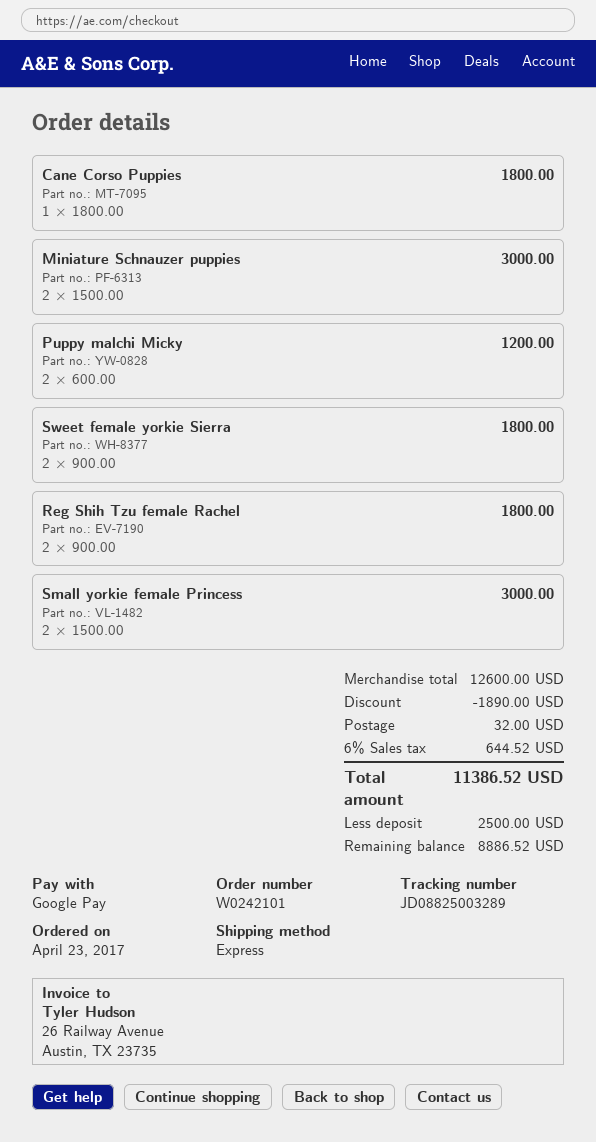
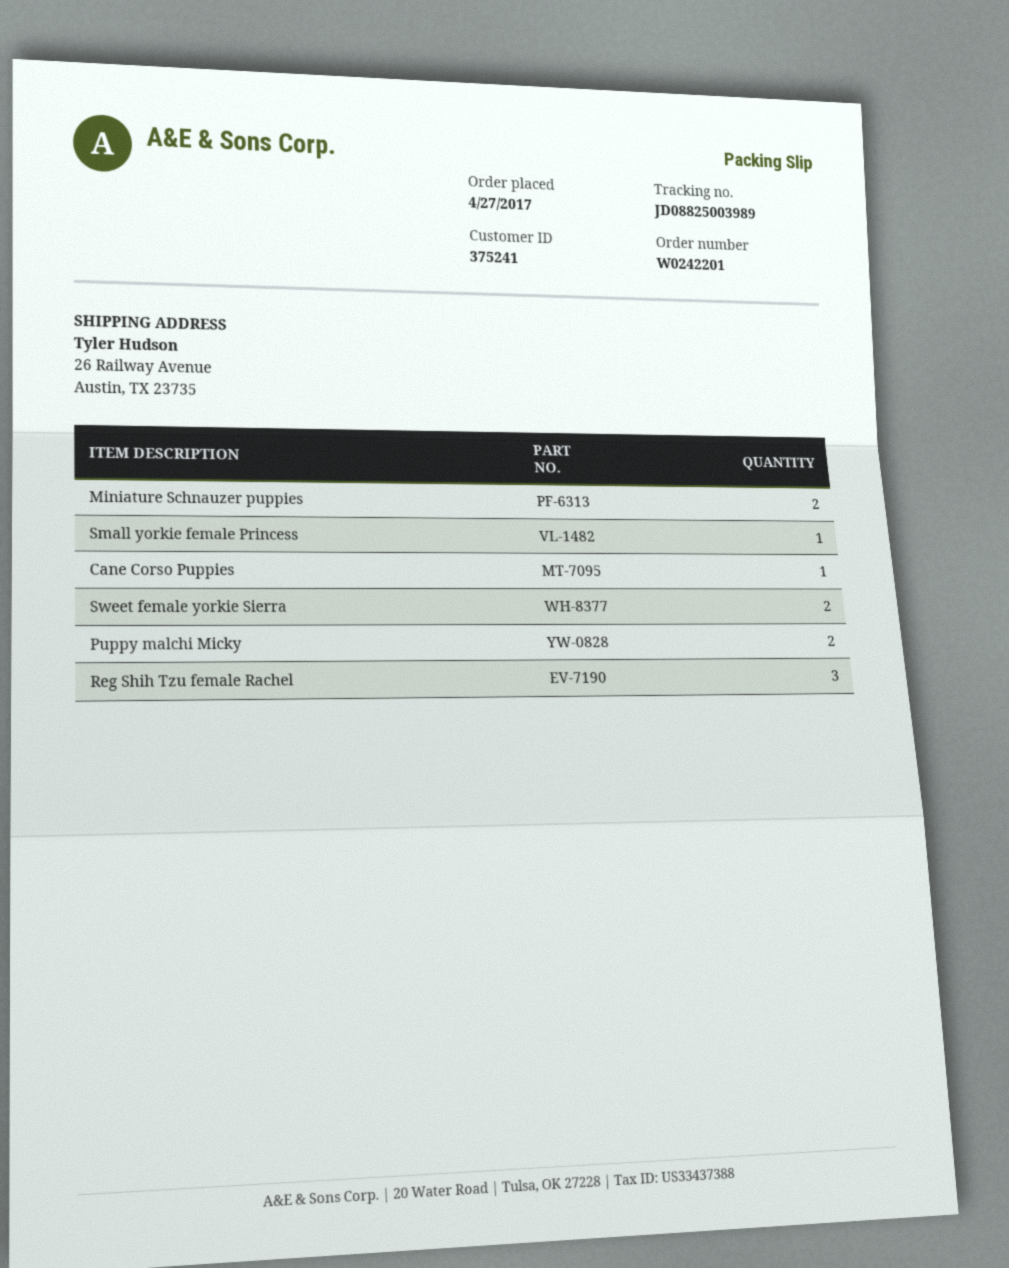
order number: W0242101 -> W0242201
order date: 2017-04-23 -> 2017-04-27
tracking number: JD08825003289 -> JD08825003989
Reg Shih Tzu female Rachel: 2 -> 3
Small yorkie female Princess: 2 -> 1

